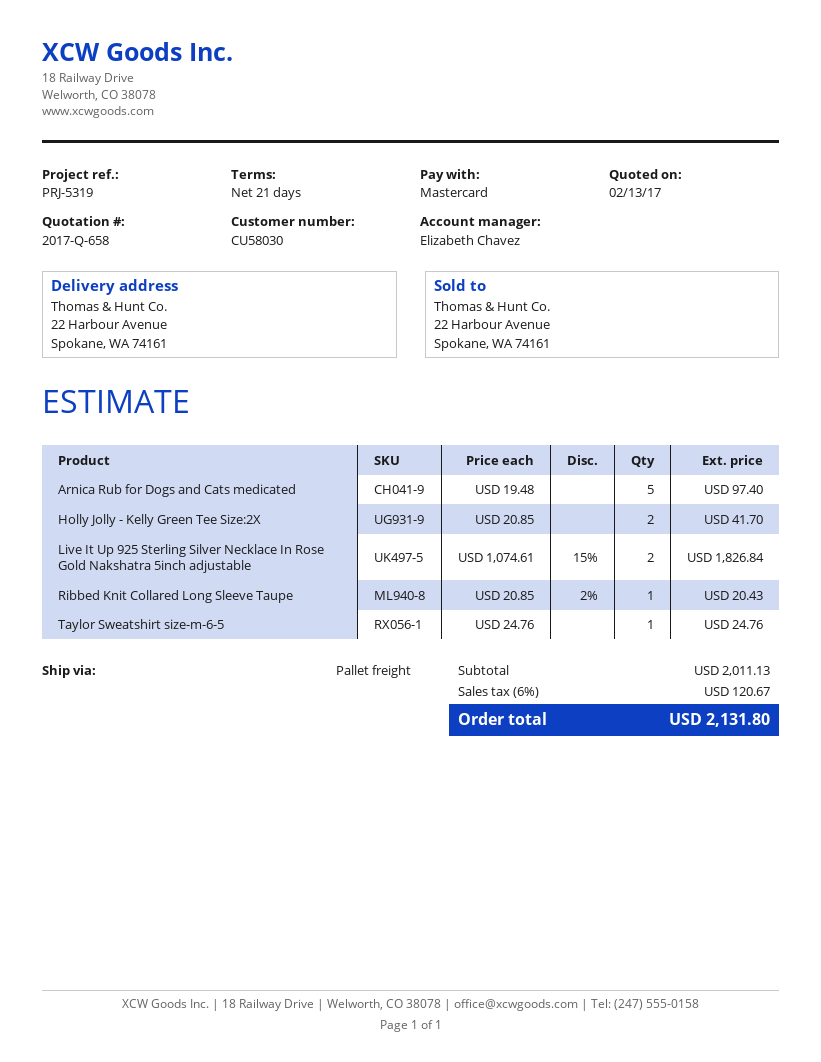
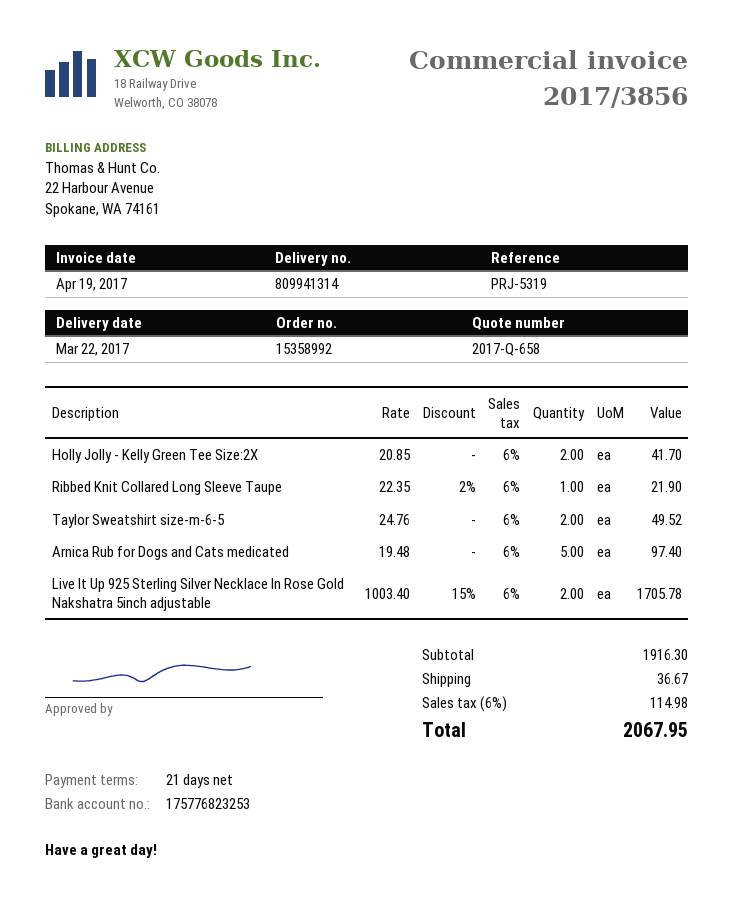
Live It Up 925 Sterling Silver Necklace In Rose Gold Nakshatra 5inch adjustable: 2 x 1074.61 - 15% = 1826.84 -> 2 x 1003.40 - 15% = 1705.78
Ribbed Knit Collared Long Sleeve Taupe: 1 x 20.85 - 2% = 20.43 -> 1 x 22.35 - 2% = 21.90
Taylor Sweatshirt size-m-6-5: 1 x 24.76 = 24.76 -> 2 x 24.76 = 49.52
subtotal: 2011.13 -> 1916.30
shipping: none -> 36.67
tax: 6% = 120.67 -> 6% = 114.98
total: 2131.80 -> 2067.95

